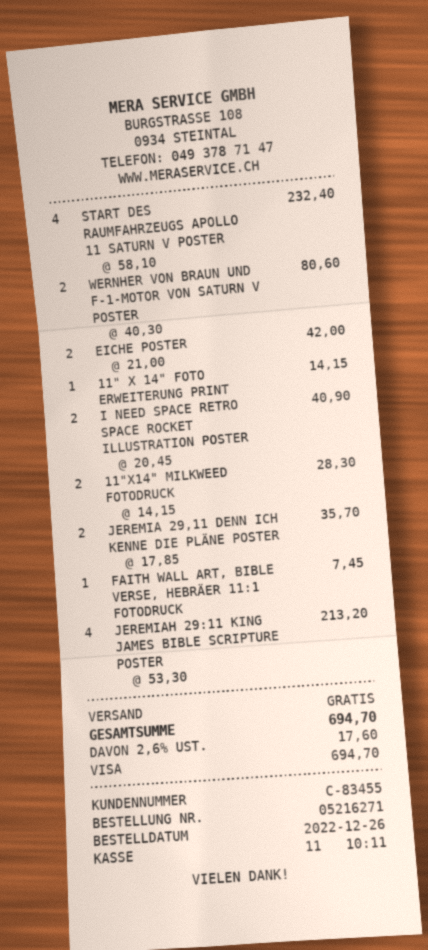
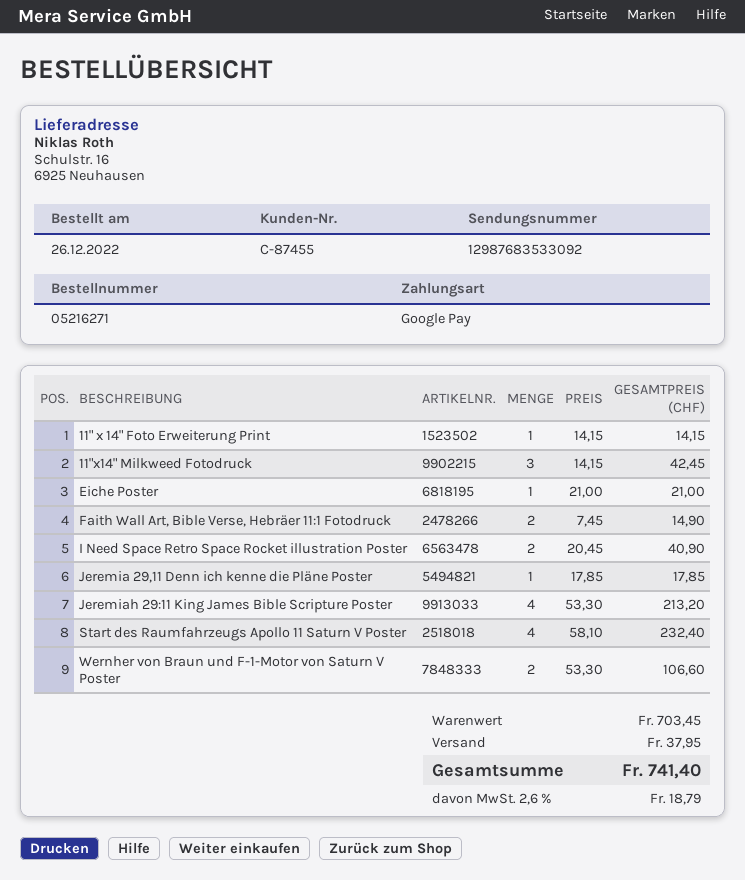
customer number: C-83455 -> C-87455
payment method: Visa -> Google Pay
WERNHER VON BRAUN UND F-1-MOTOR VON SATURN V POSTER: 2 x 40.30 = 80.60 -> 2 x 53.30 = 106.60
EICHE POSTER: 2 x 21.00 = 42.00 -> 1 x 21.00 = 21.00
11"X14" MILKWEED FOTODRUCK: 2 x 14.15 = 28.30 -> 3 x 14.15 = 42.45
JEREMIA 29,11 DENN ICH KENNE DIE PLÄNE POSTER: 2 x 17.85 = 35.70 -> 1 x 17.85 = 17.85
FAITH WALL ART, BIBLE VERSE, HEBRÄER 11:1 FOTODRUCK: 1 x 7.45 = 7.45 -> 2 x 7.45 = 14.90
shipping: 0.00 -> 37.95
tax: 2.6% = 17.60 -> 2.6% = 18.79
total: 694.70 -> 741.40

